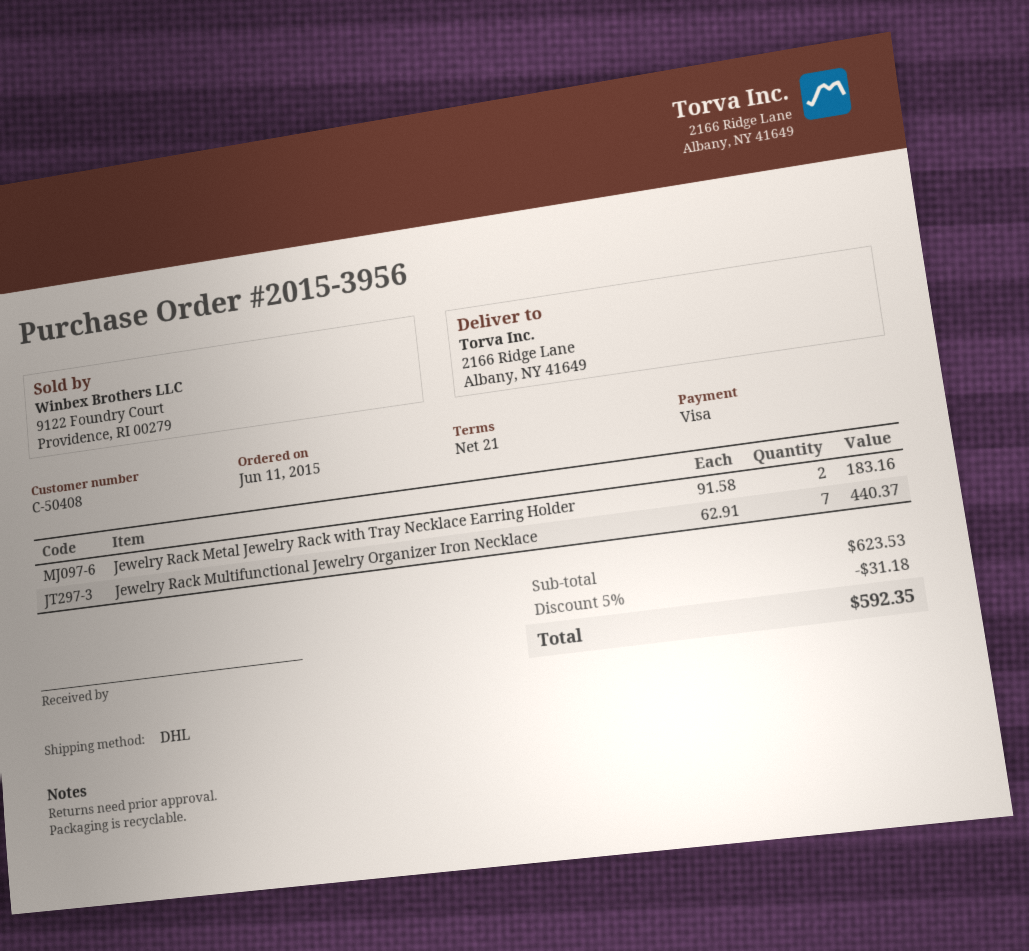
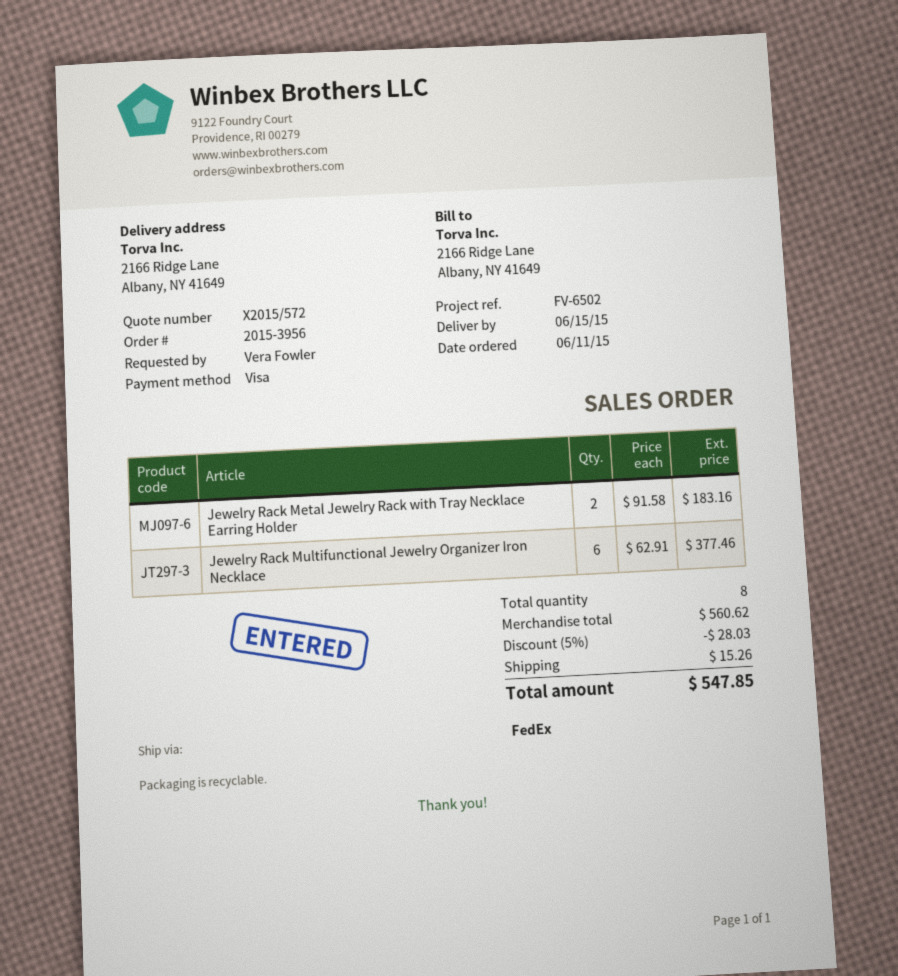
shipping method: DHL -> FedEx
Jewelry Rack Multifunctional Jewelry Organizer Iron Necklace: 7 x 62.91 = 440.37 -> 6 x 62.91 = 377.46
subtotal: 623.53 -> 560.62
discount: 5% = 31.18 -> 5% = 28.03
shipping: none -> 15.26
total: 592.35 -> 547.85

